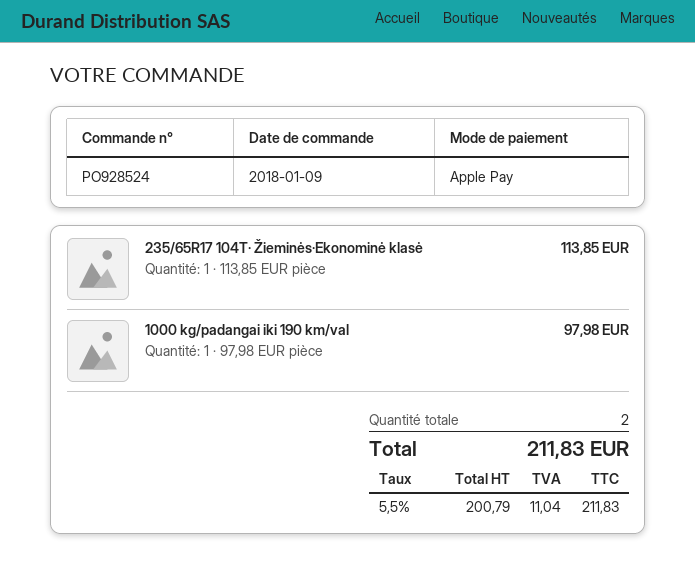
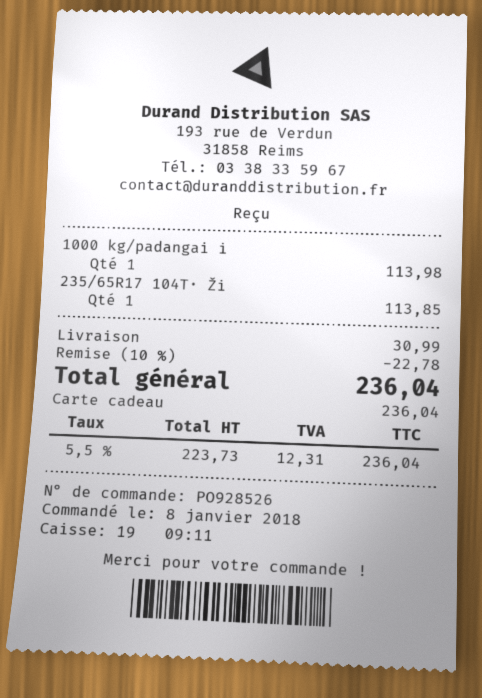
order number: PO928524 -> PO928526
order date: 2018-01-09 -> 2018-01-08
payment method: Apple Pay -> gift card
1000 kg/padangai iki 190 km/val: 1 for 97.98 -> 1 for 113.98
discount: none -> 10% = 22.78
shipping: none -> 30.99
net: 200.79 -> 223.73
tax: 5.5% = 11.04 -> 5.5% = 12.31
total: 211.83 -> 236.04

